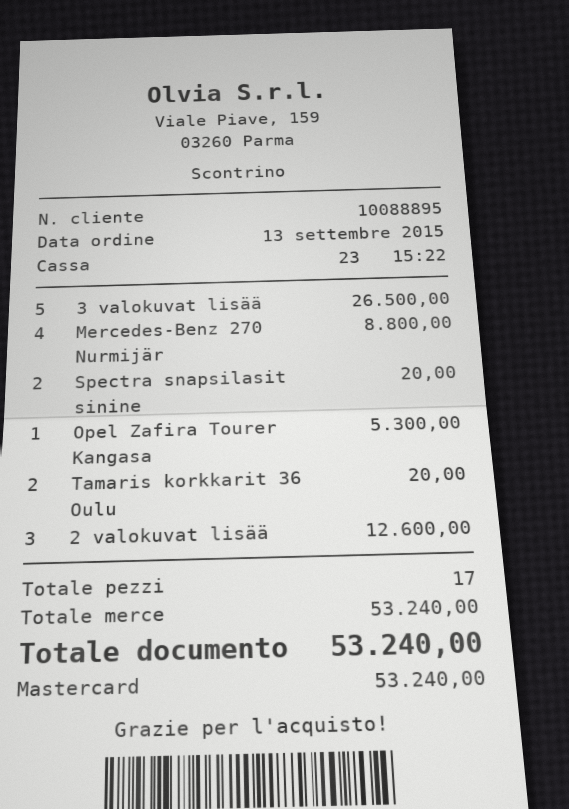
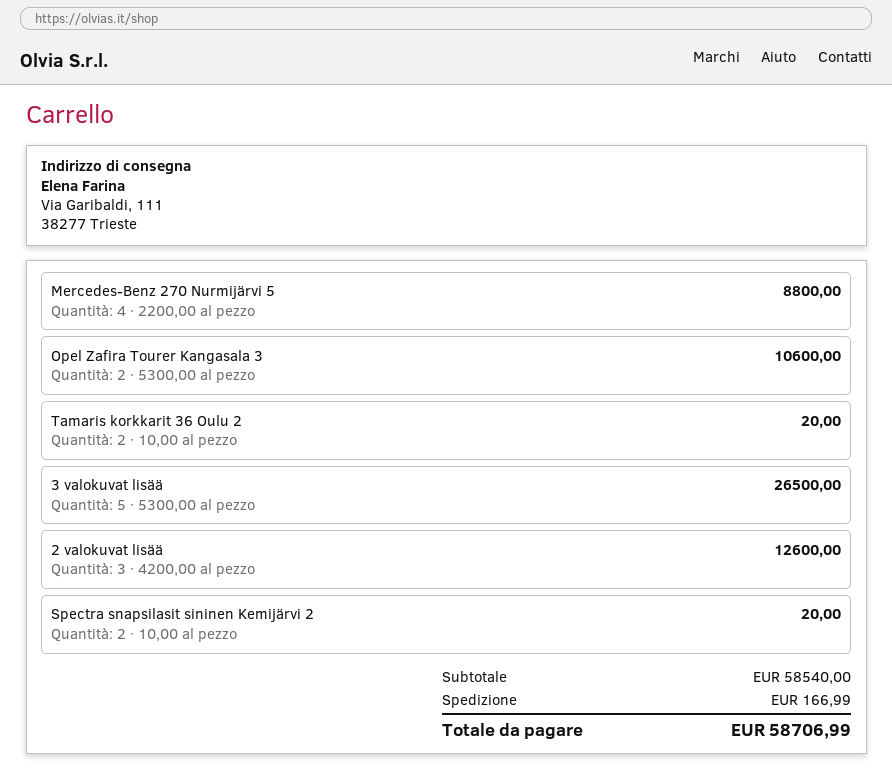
Opel Zafira Tourer Kangasa: 1 for 5300.00 -> 2 for 10600.00
subtotal: 53240.00 -> 58540.00
shipping: none -> 166.99
total: 53240.00 -> 58706.99

